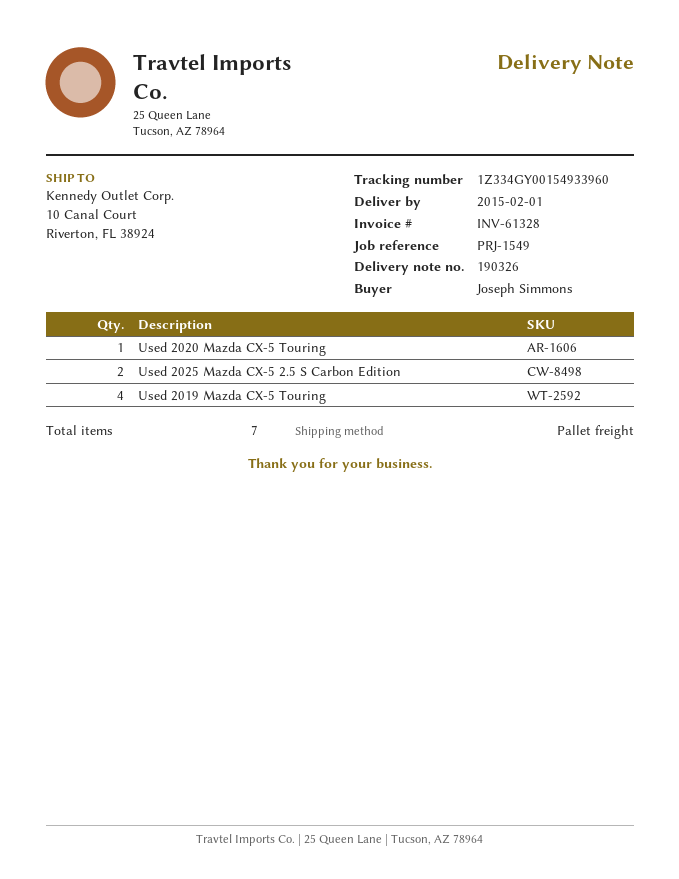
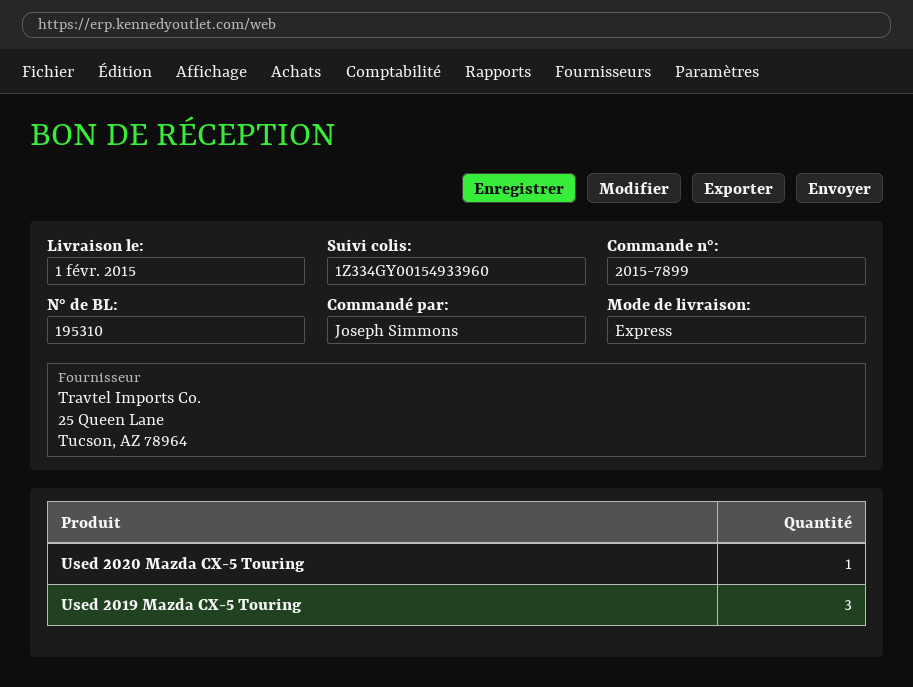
delivery note number: 190326 -> 195310
shipping method: pallet freight -> express
Used 2025 Mazda CX-5 2.5 S Carbon Edition: 2 -> none
Used 2019 Mazda CX-5 Touring: 4 -> 3

